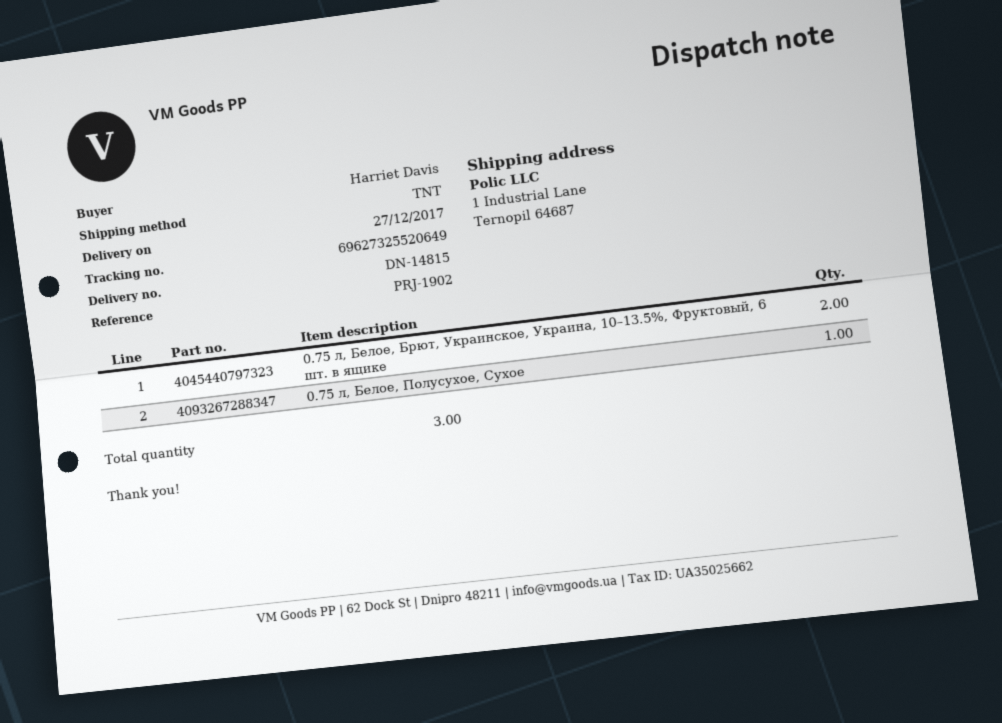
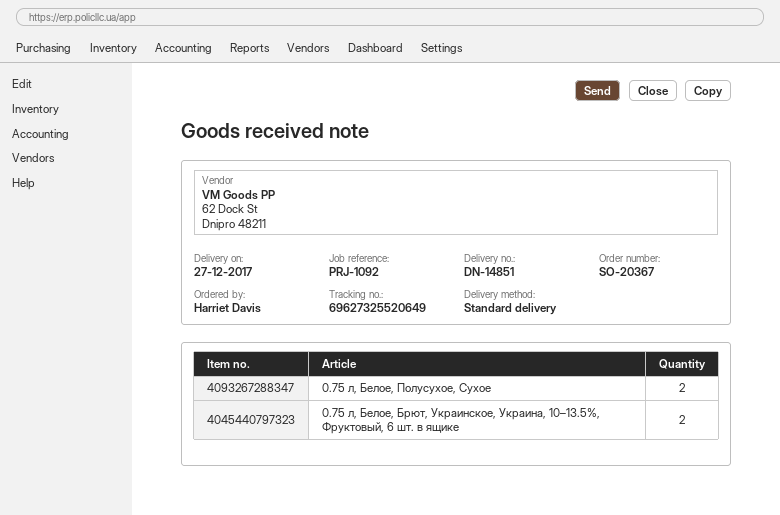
delivery note number: DN-14815 -> DN-14851
reference: PRJ-1902 -> PRJ-1092
shipping method: TNT -> standard
0.75 л, Белое, Полусухое, Сухое: 1 -> 2

